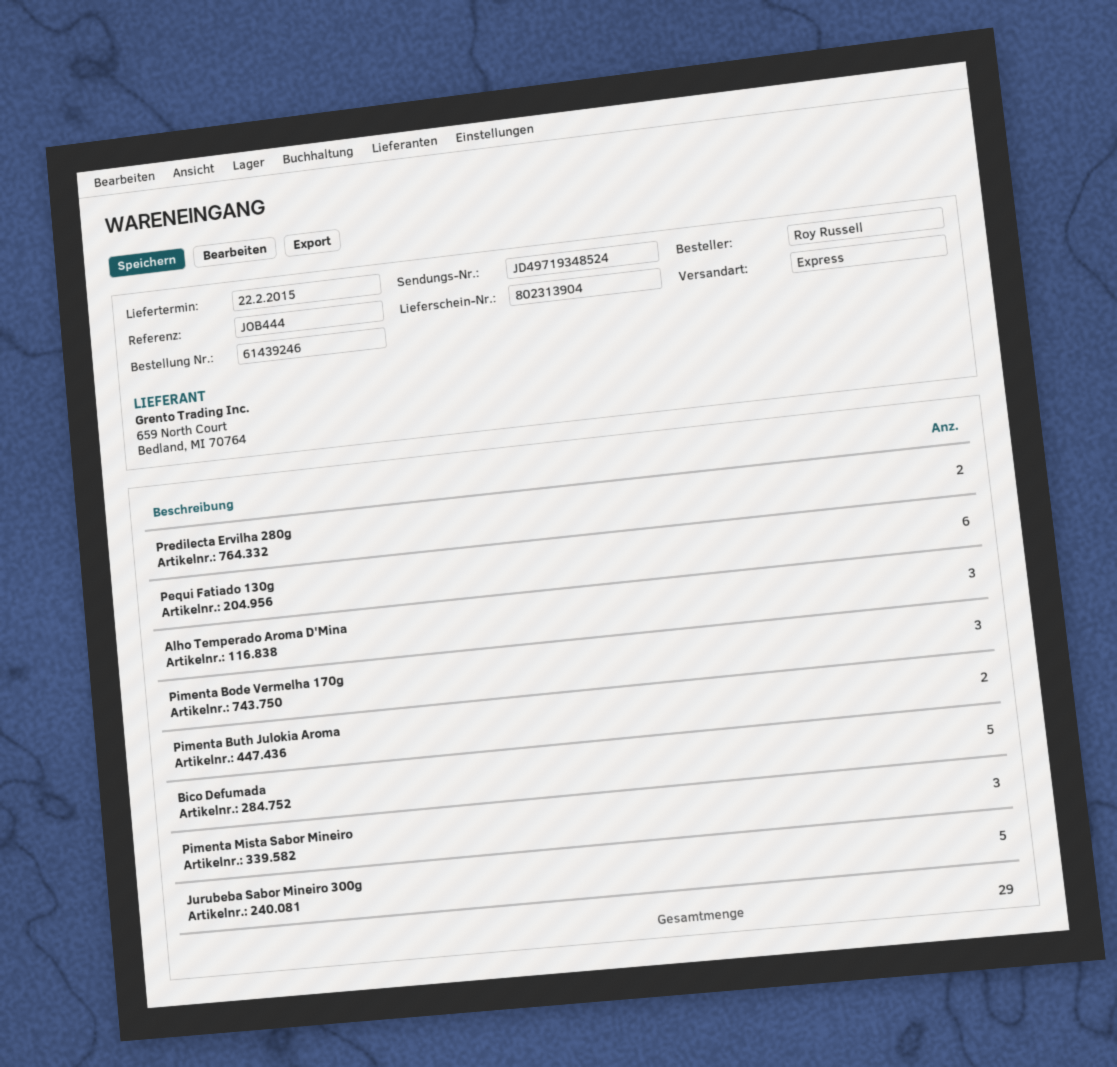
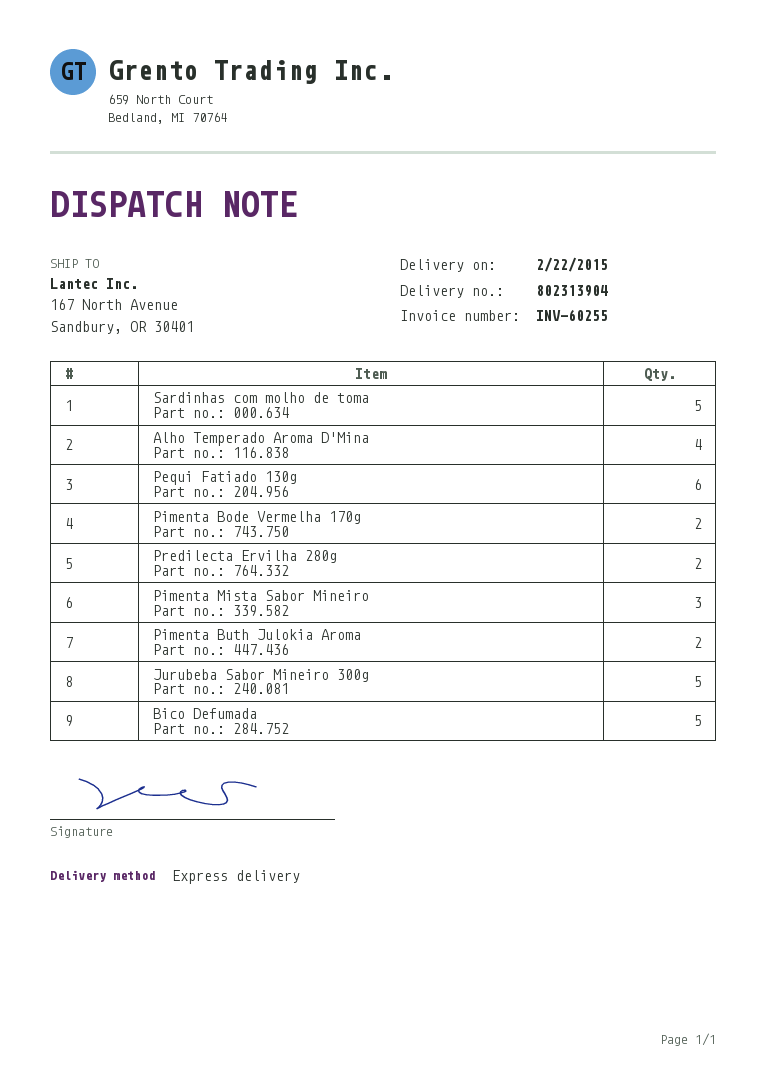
Alho Temperado Aroma D'Mina: 3 -> 4
Pimenta Bode Vermelha 170g: 3 -> 2
Sardinhas com molho de toma: none -> 5

